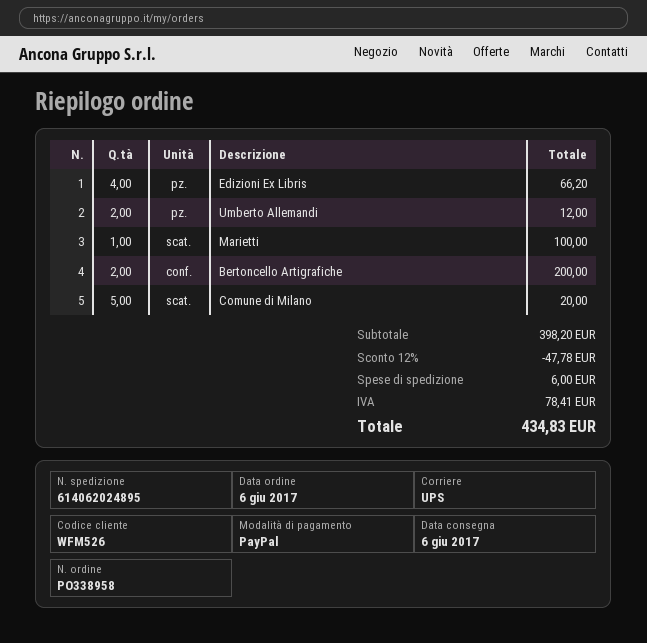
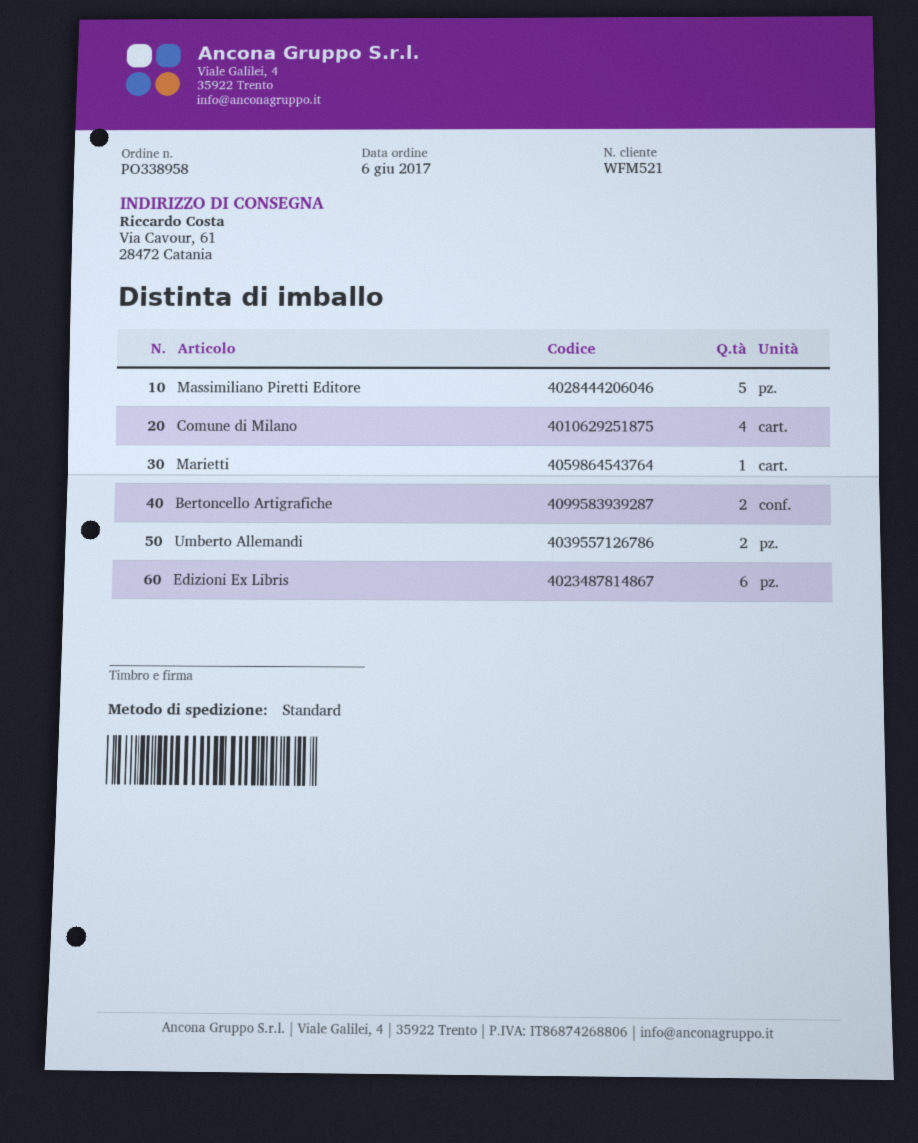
customer number: WFM526 -> WFM521
shipping method: UPS -> standard
Edizioni Ex Libris: 4 -> 6
Comune di Milano: 5 -> 4
Massimiliano Piretti Editore: none -> 5

